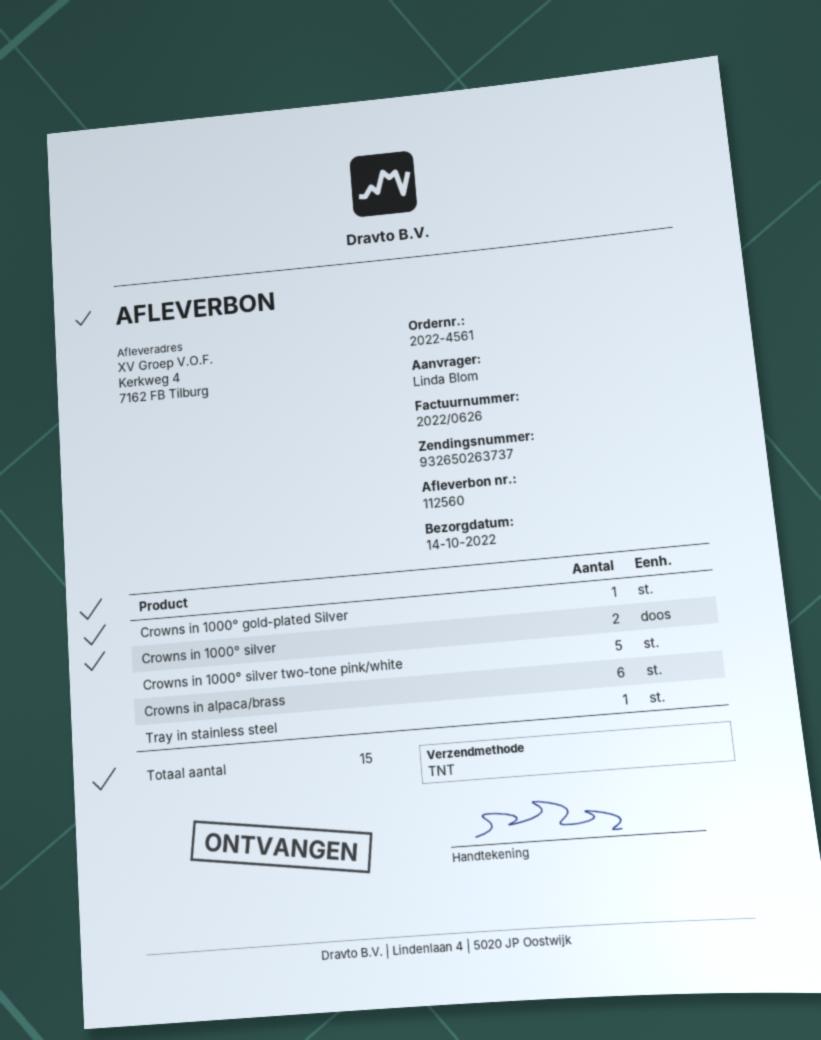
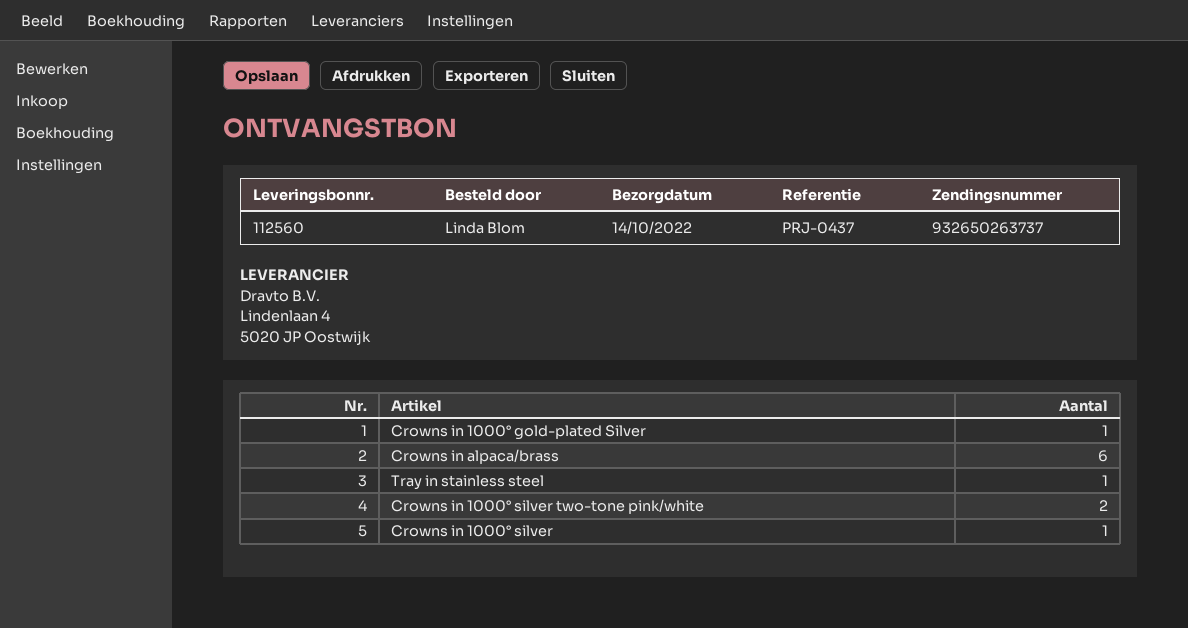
Crowns in 1000° silver: 2 -> 1
Crowns in 1000° silver two-tone pink/white: 5 -> 2

